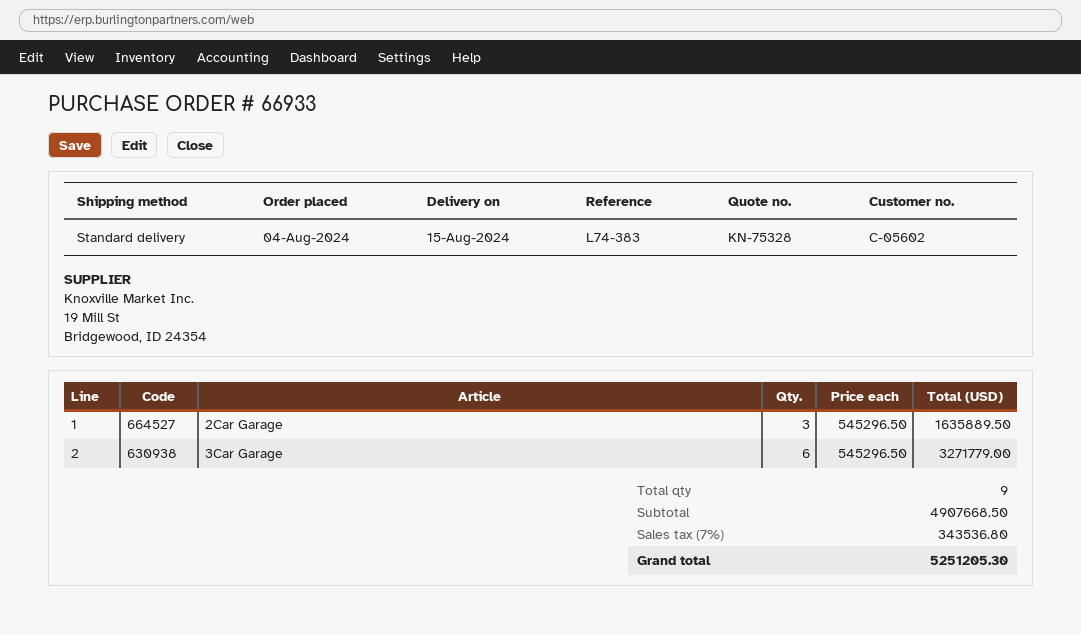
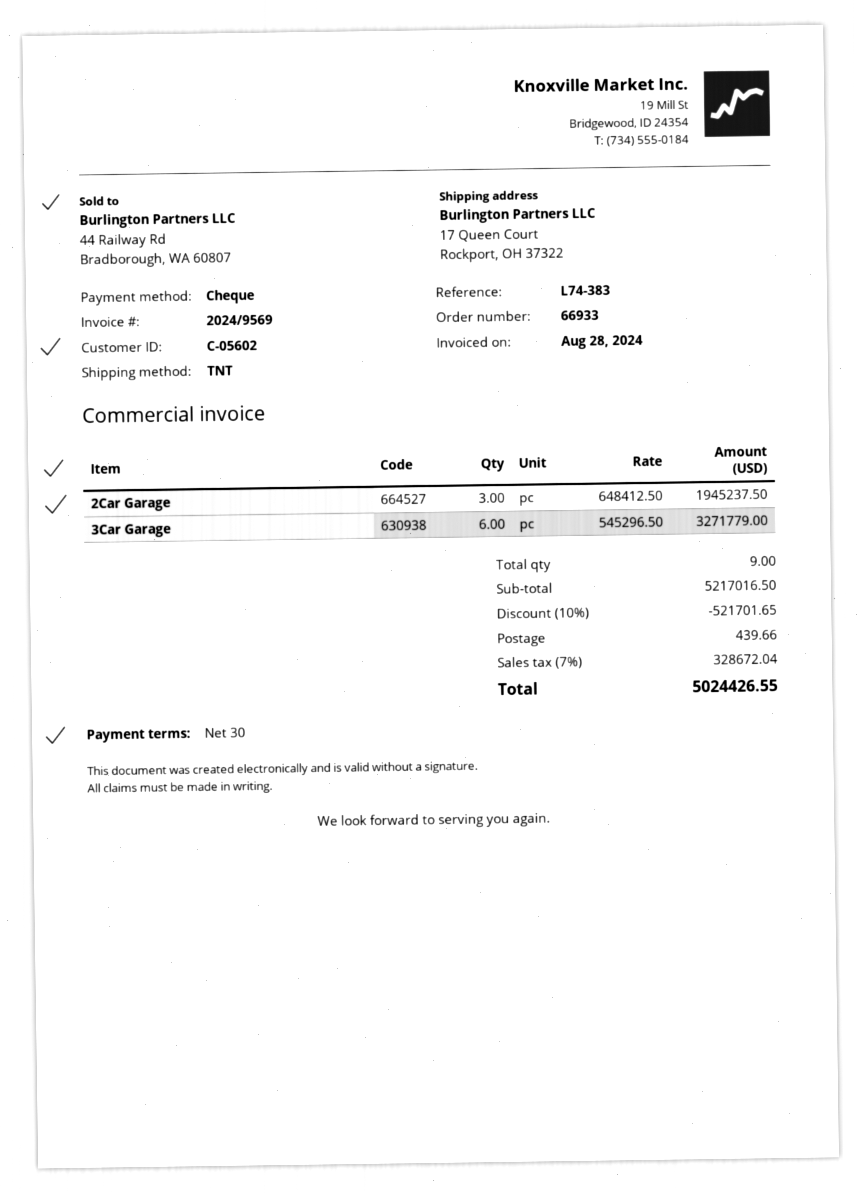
shipping method: standard -> TNT
2Car Garage: 3 x 545296.50 = 1635889.50 -> 3 x 648412.50 = 1945237.50
subtotal: 4907668.50 -> 5217016.50
discount: none -> 10% = 521701.65
shipping: none -> 439.66
tax: 7% = 343536.80 -> 7% = 328672.04
total: 5251205.30 -> 5024426.55

